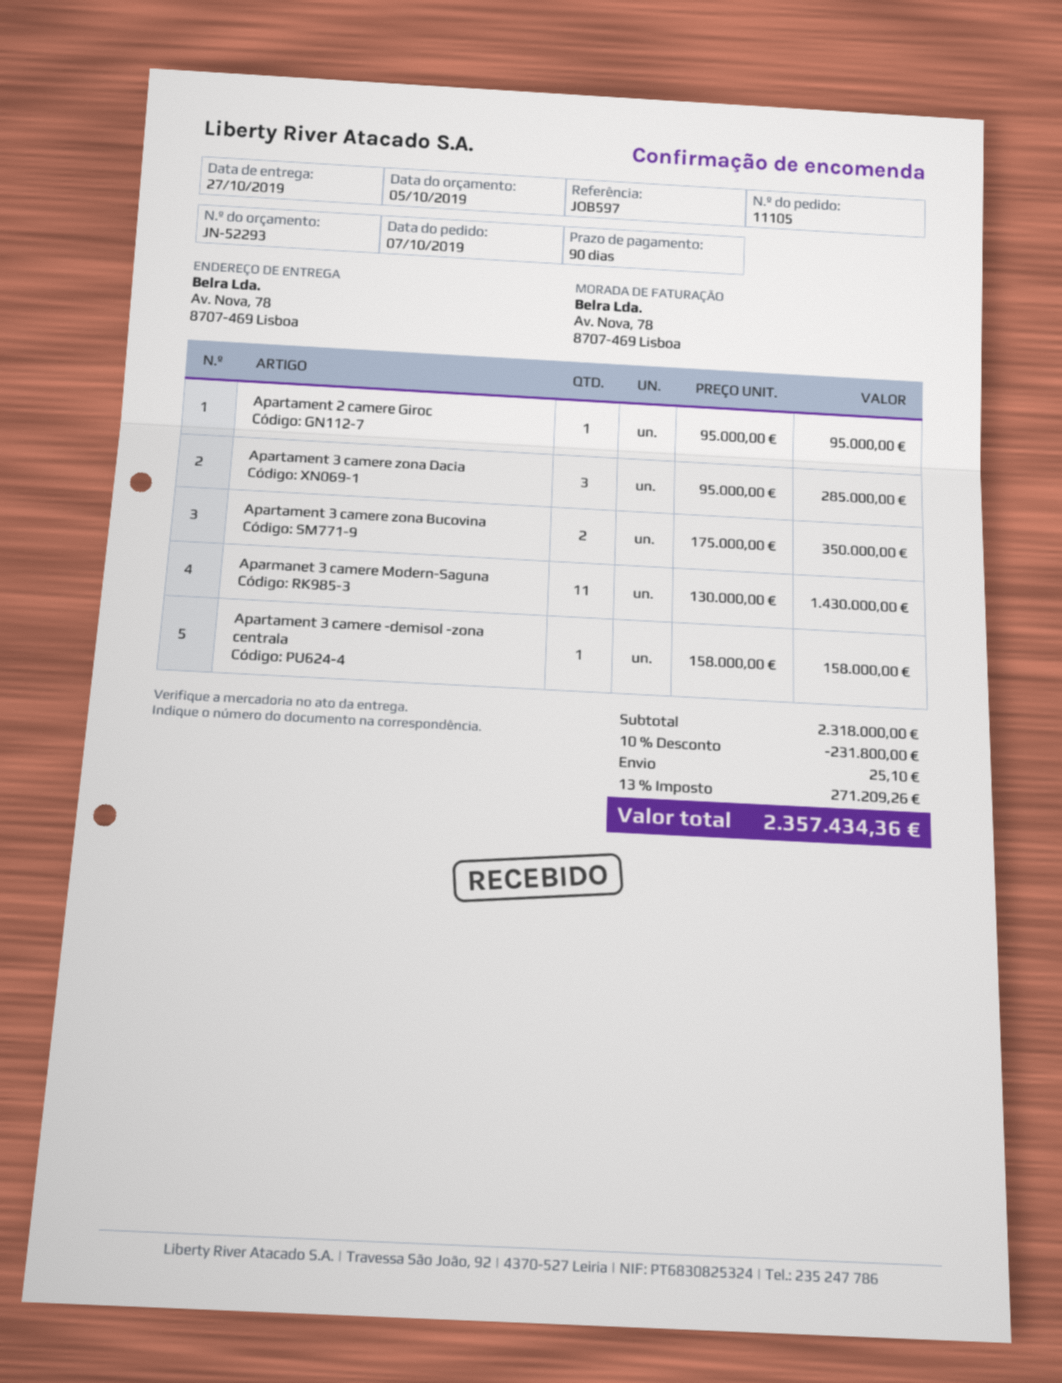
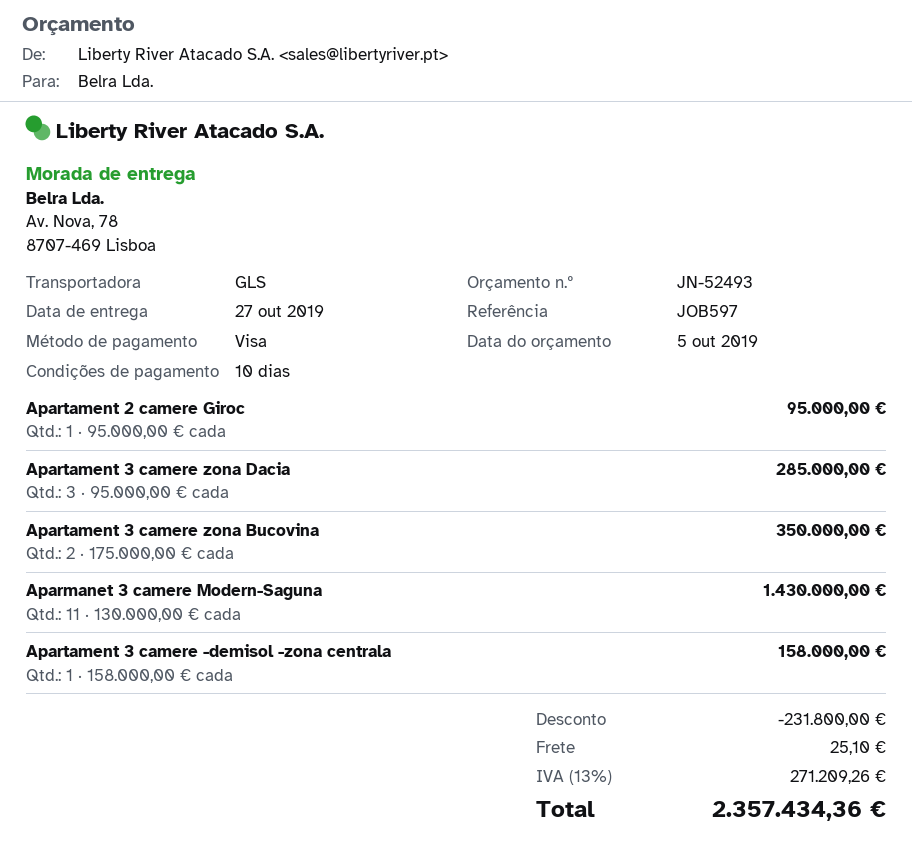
quote number: JN-52293 -> JN-52493
payment terms: 90 days -> 10 days

